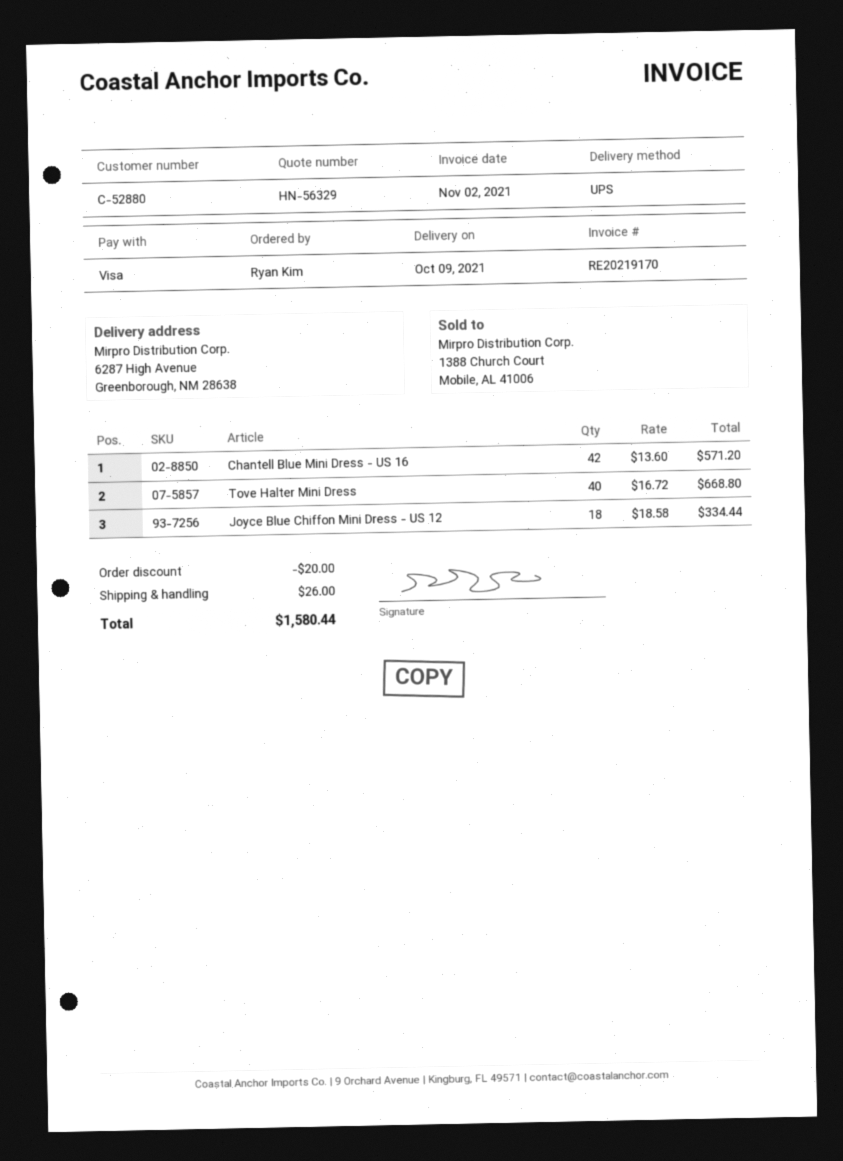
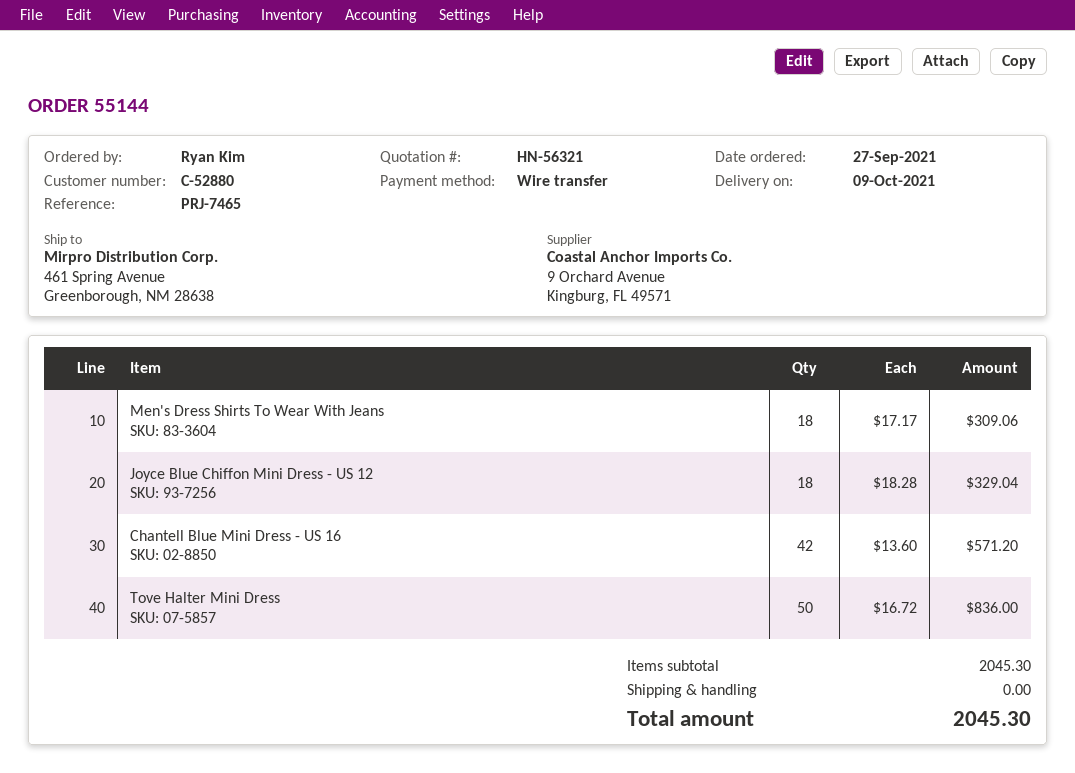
quote number: HN-56329 -> HN-56321
payment method: Visa -> bank transfer
ship to: 6287 High Avenue, Greenborough, NM 28638 -> 461 Spring Avenue, Greenborough, NM 28638
Tove Halter Mini Dress: 40 x 16.72 = 668.80 -> 50 x 16.72 = 836.00
Joyce Blue Chiffon Mini Dress - US 12: 18 x 18.58 = 334.44 -> 18 x 18.28 = 329.04
Men's Dress Shirts To Wear With Jeans: none -> 18 x 17.17 = 309.06
discount: 20.00 -> none
shipping: 26.00 -> 0.00
total: 1580.44 -> 2045.30

